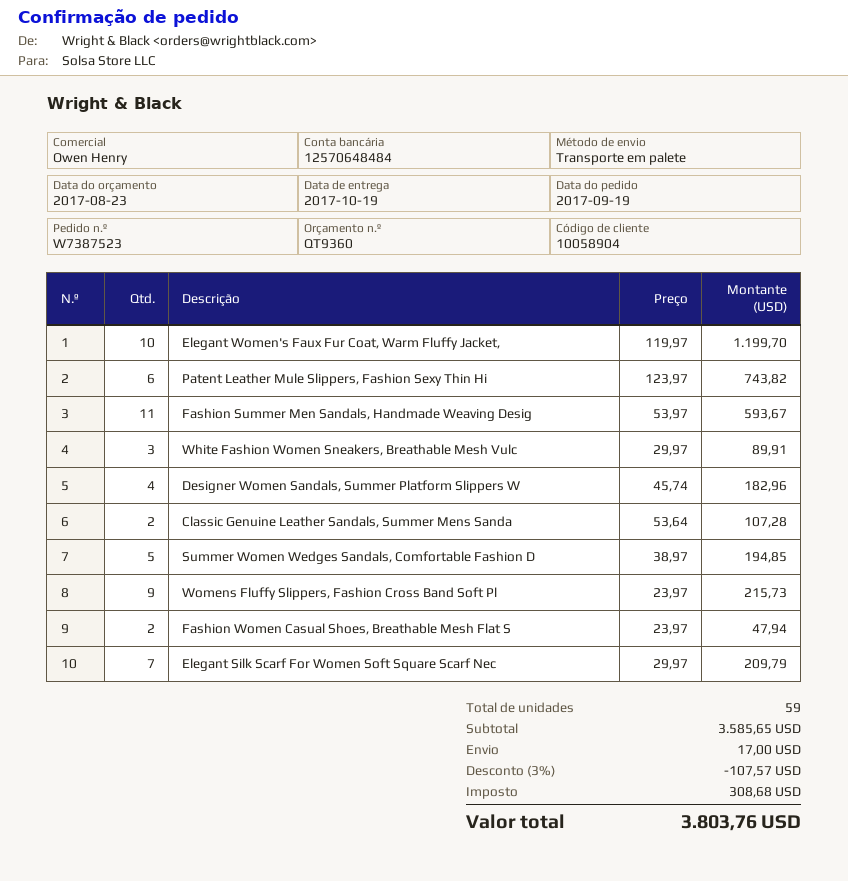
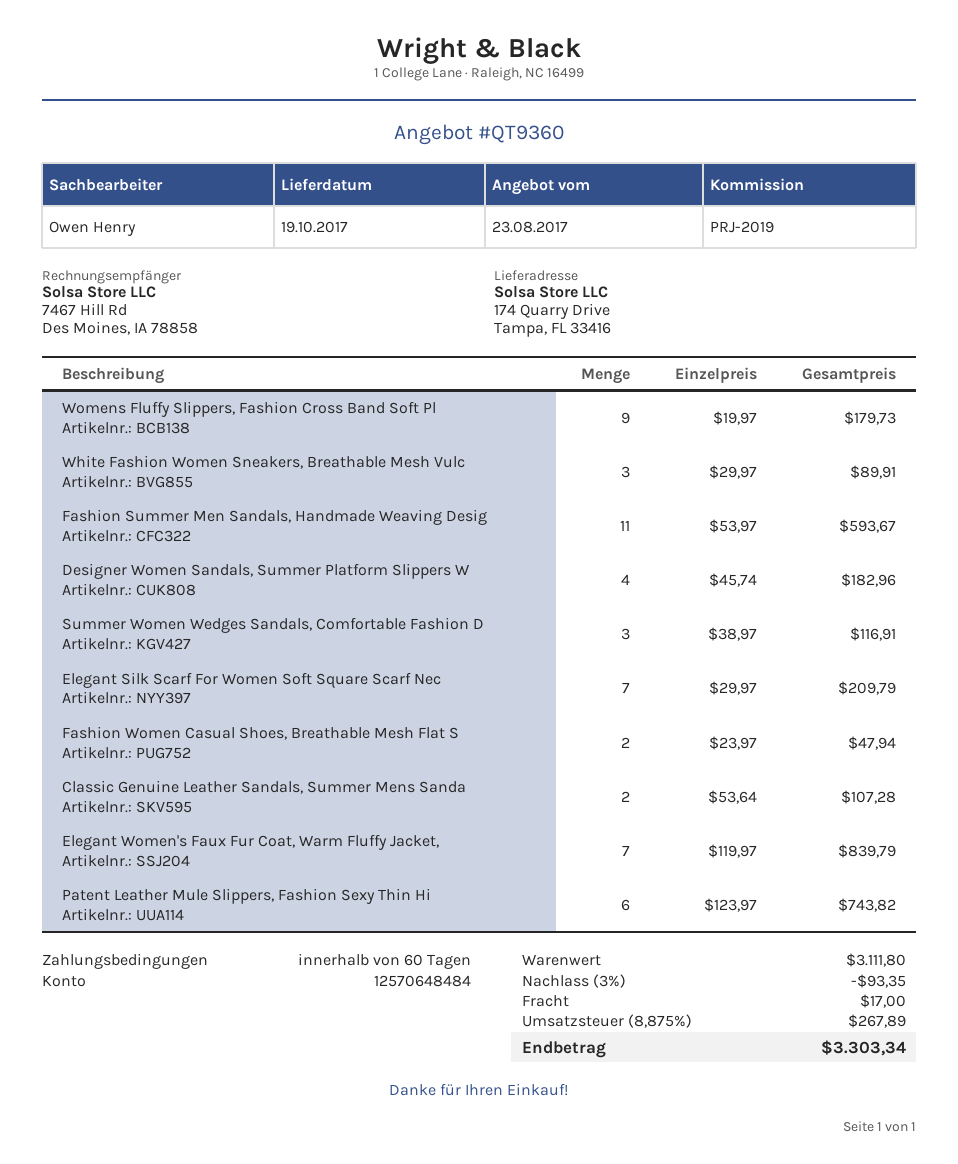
Elegant Women's Faux Fur Coat, Warm Fluffy Jacket,: 10 x 119.97 = 1199.70 -> 7 x 119.97 = 839.79
Summer Women Wedges Sandals, Comfortable Fashion D: 5 x 38.97 = 194.85 -> 3 x 38.97 = 116.91
Womens Fluffy Slippers, Fashion Cross Band Soft Pl: 9 x 23.97 = 215.73 -> 9 x 19.97 = 179.73
subtotal: 3585.65 -> 3111.80
discount: 3% = 107.57 -> 3% = 93.35
tax: 308.68 -> 267.89
total: 3803.76 -> 3303.34

